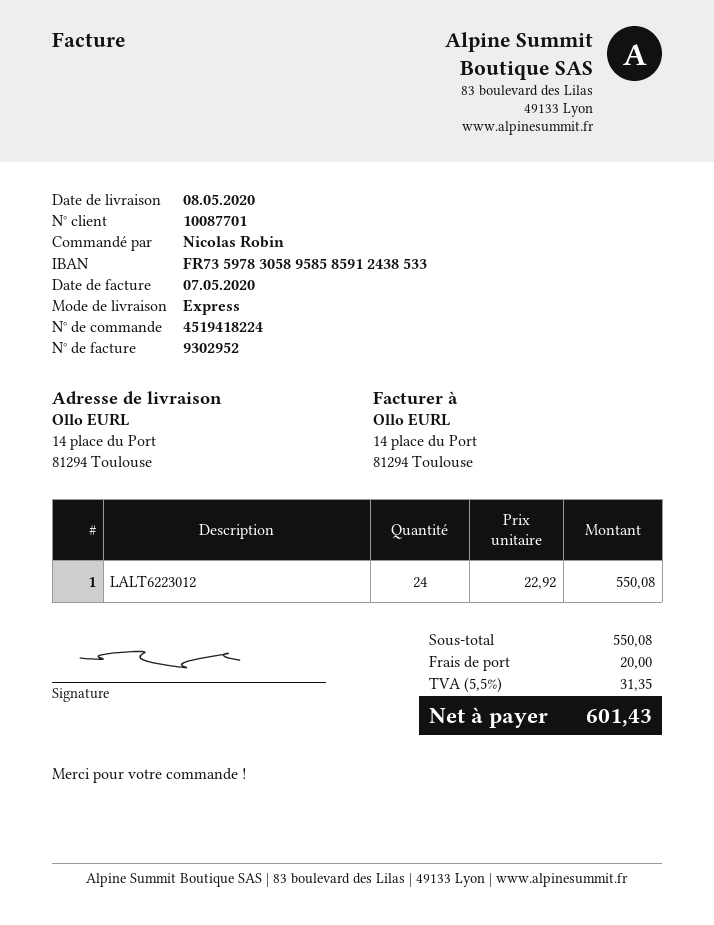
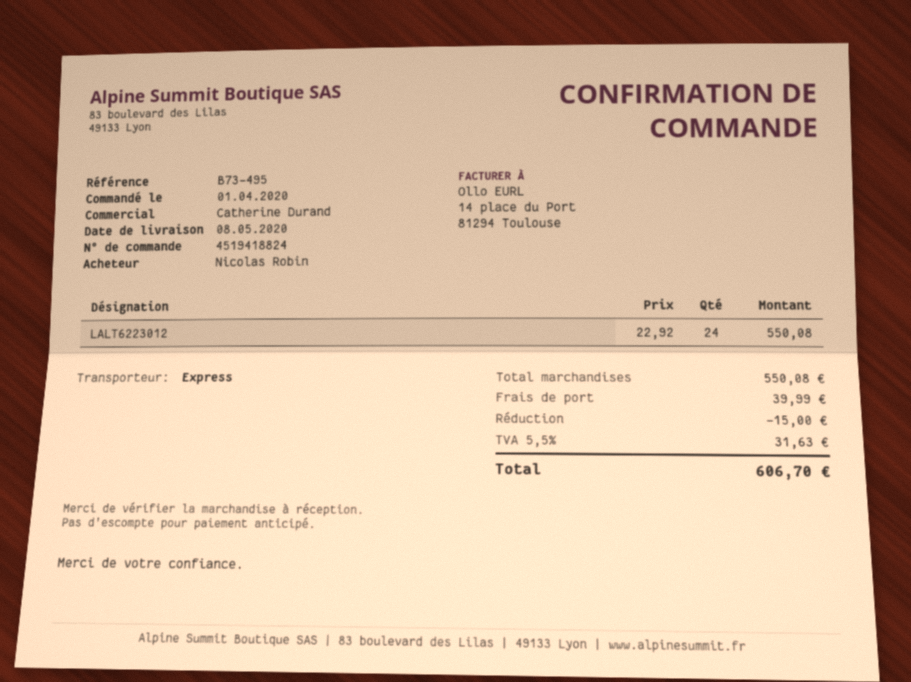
order number: 4519418224 -> 4519418824
discount: none -> 15.00
shipping: 20.00 -> 39.99
tax: 5.5% = 31.35 -> 5.5% = 31.63
total: 601.43 -> 606.70

